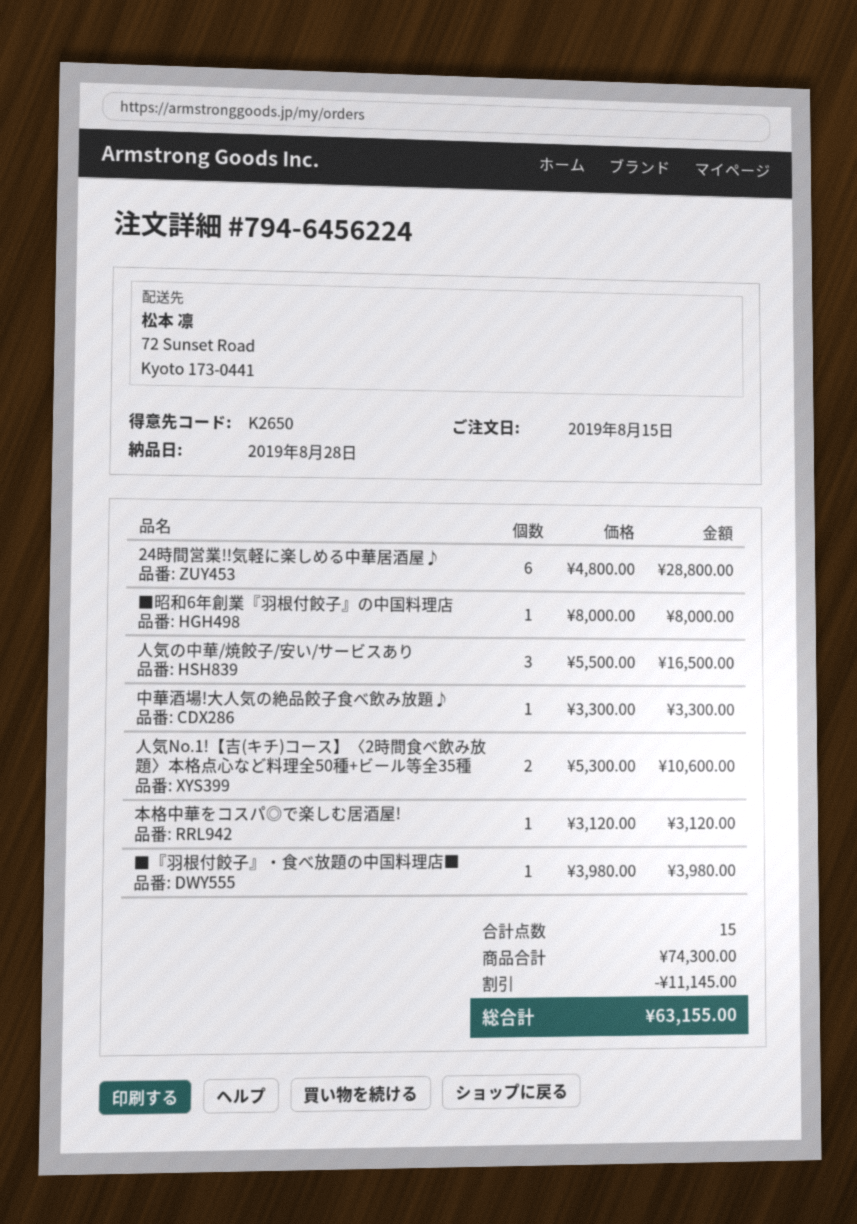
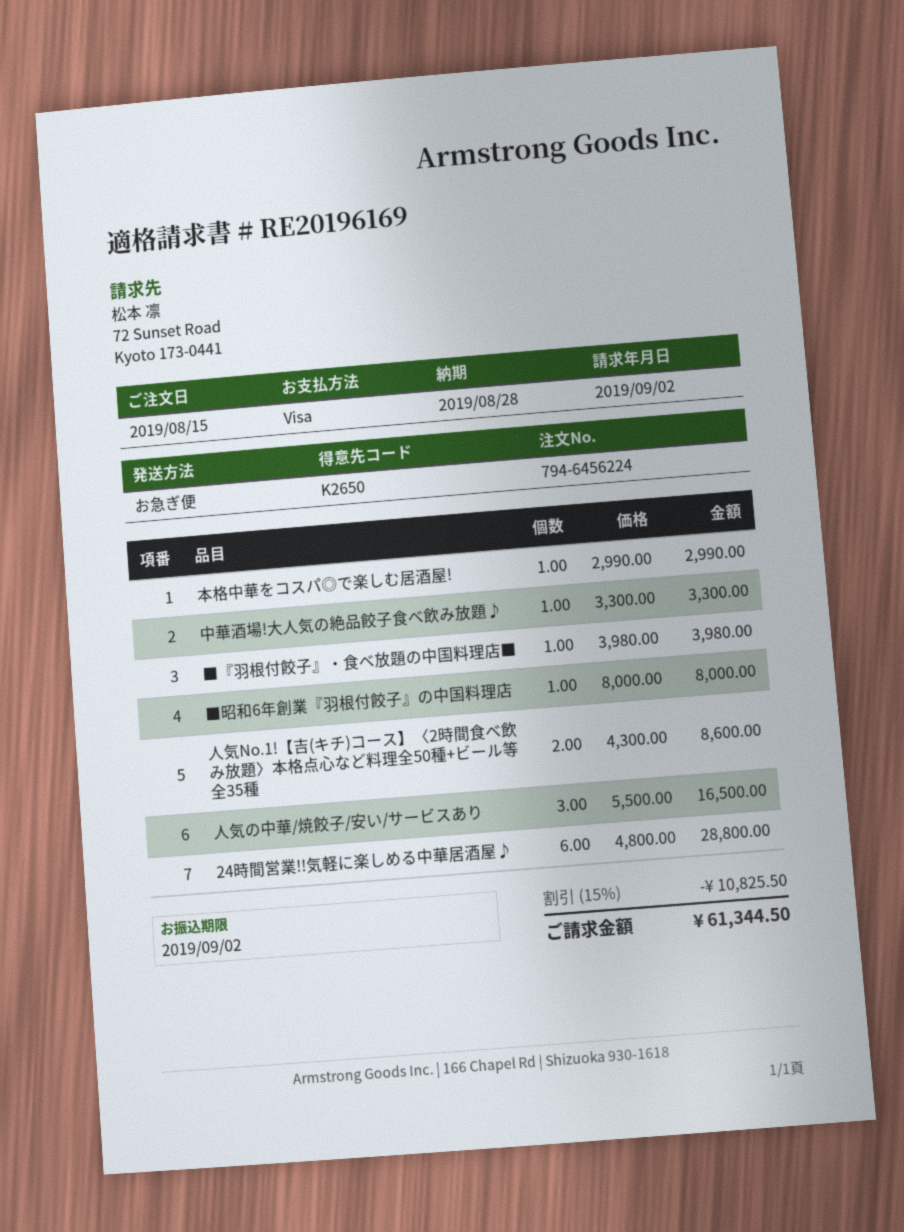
人気No.1!【吉(キチ)コース】〈2時間食べ飲み放題〉本格点心など料理全50種+ビール等全35種: 2 x 5300.00 = 10600.00 -> 2 x 4300.00 = 8600.00
本格中華をコスパ◎で楽しむ居酒屋!: 1 x 3120.00 = 3120.00 -> 1 x 2990.00 = 2990.00
discount: 11145.00 -> 10825.50
total: 63155.00 -> 61344.50

